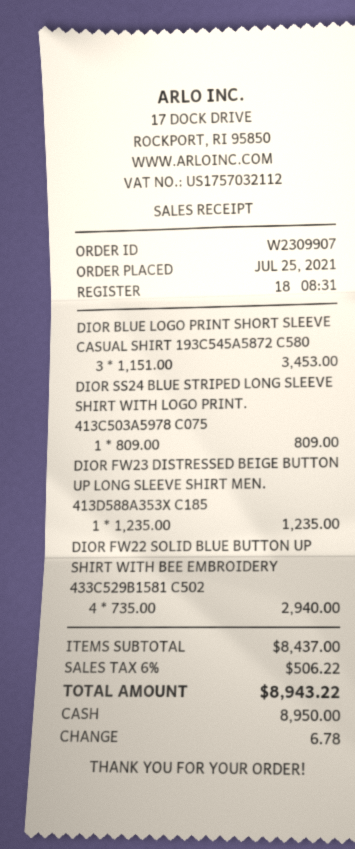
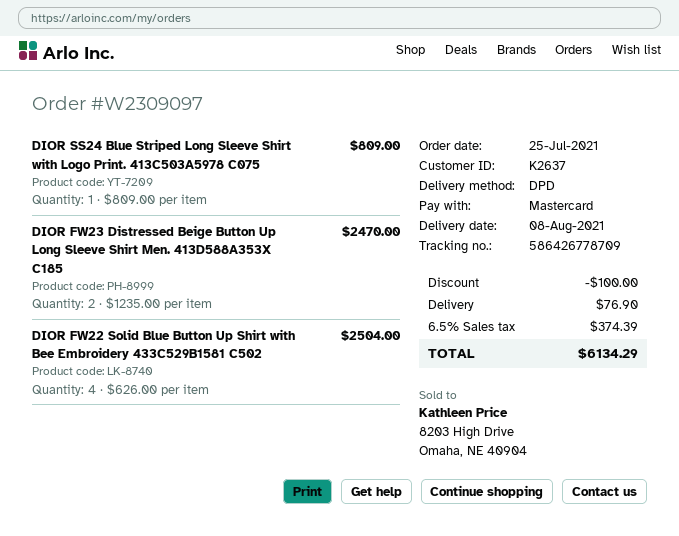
order number: W2309907 -> W2309097
payment method: cash -> Mastercard
DIOR BLUE LOGO PRINT SHORT SLEEVE CASUAL SHIRT 193C545A5872 C580: 3 x 1151.00 = 3453.00 -> none
DIOR FW23 DISTRESSED BEIGE BUTTON UP LONG SLEEVE SHIRT MEN. 413D588A353X C185: 1 x 1235.00 = 1235.00 -> 2 x 1235.00 = 2470.00
DIOR FW22 SOLID BLUE BUTTON UP SHIRT WITH BEE EMBROIDERY 433C529B1581 C502: 4 x 735.00 = 2940.00 -> 4 x 626.00 = 2504.00
discount: none -> 100.00
shipping: none -> 76.90
tax: 6% = 506.22 -> 6.5% = 374.39
total: 8943.22 -> 6134.29

